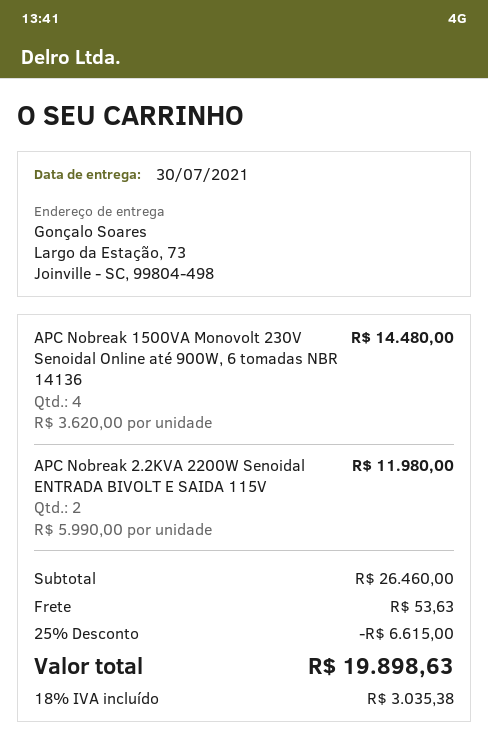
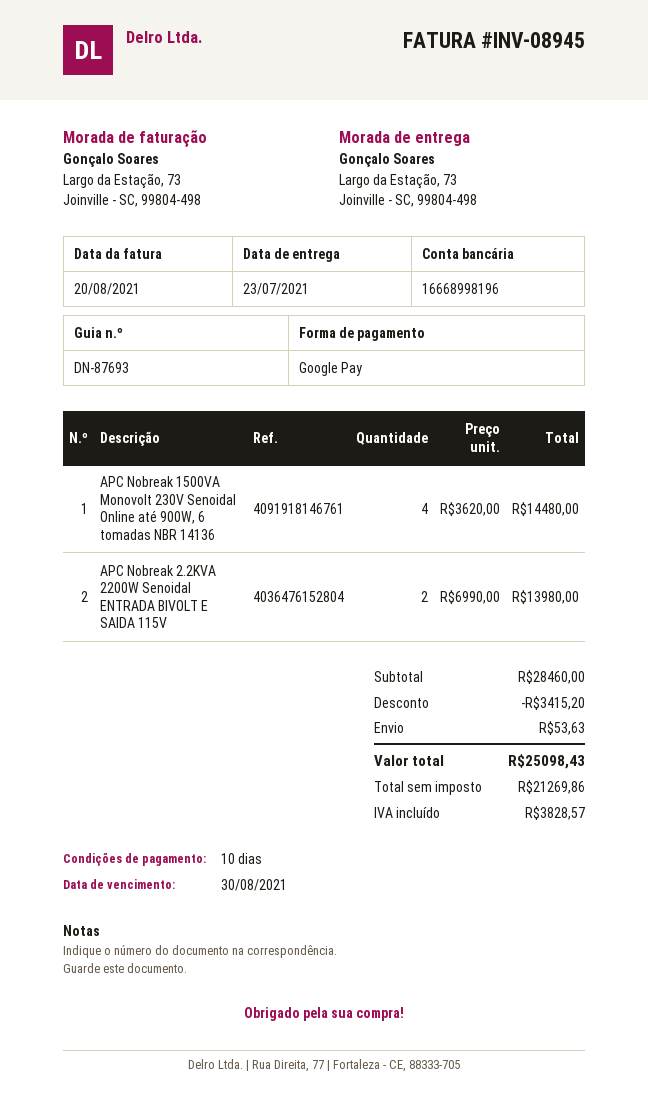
delivery date: 2021-07-30 -> 2021-07-23
APC Nobreak 2.2KVA 2200W Senoidal ENTRADA BIVOLT E SAIDA 115V: 2 x 5990.00 = 11980.00 -> 2 x 6990.00 = 13980.00
subtotal: 26460.00 -> 28460.00
discount: 6615.00 -> 3415.20
tax: 3035.38 -> 3828.57
total: 19898.63 -> 25098.43

